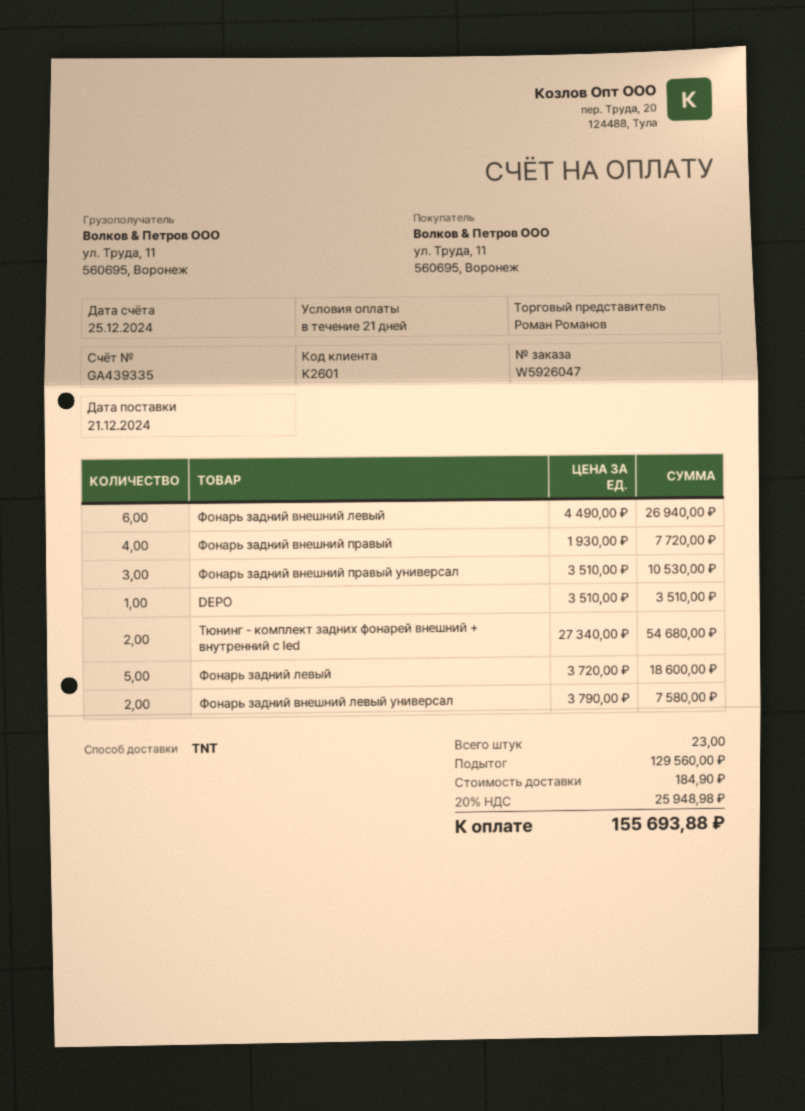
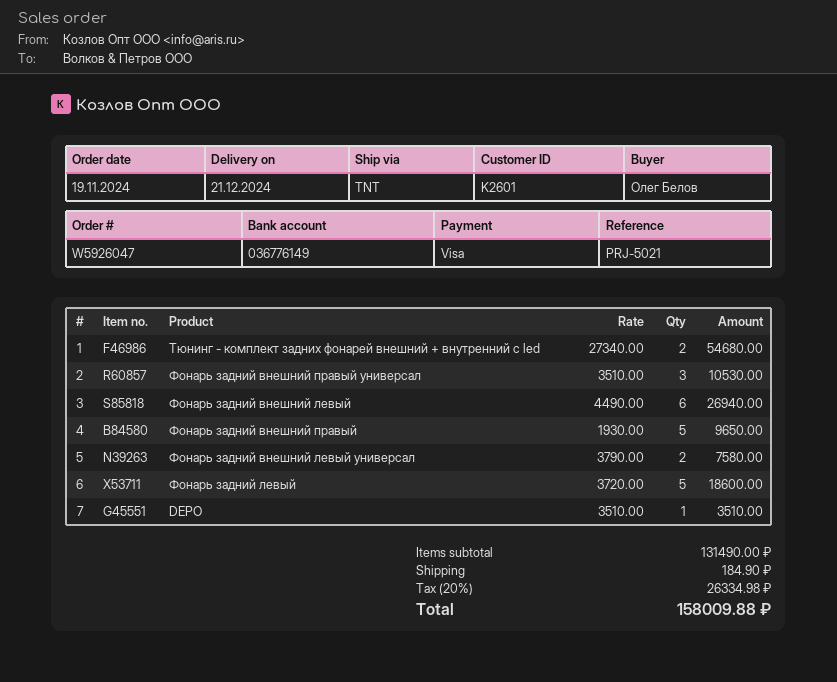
Фонарь задний внешний правый: 4 x 1930.00 = 7720.00 -> 5 x 1930.00 = 9650.00
subtotal: 129560.00 -> 131490.00
tax: 20% = 25948.98 -> 20% = 26334.98
total: 155693.88 -> 158009.88

